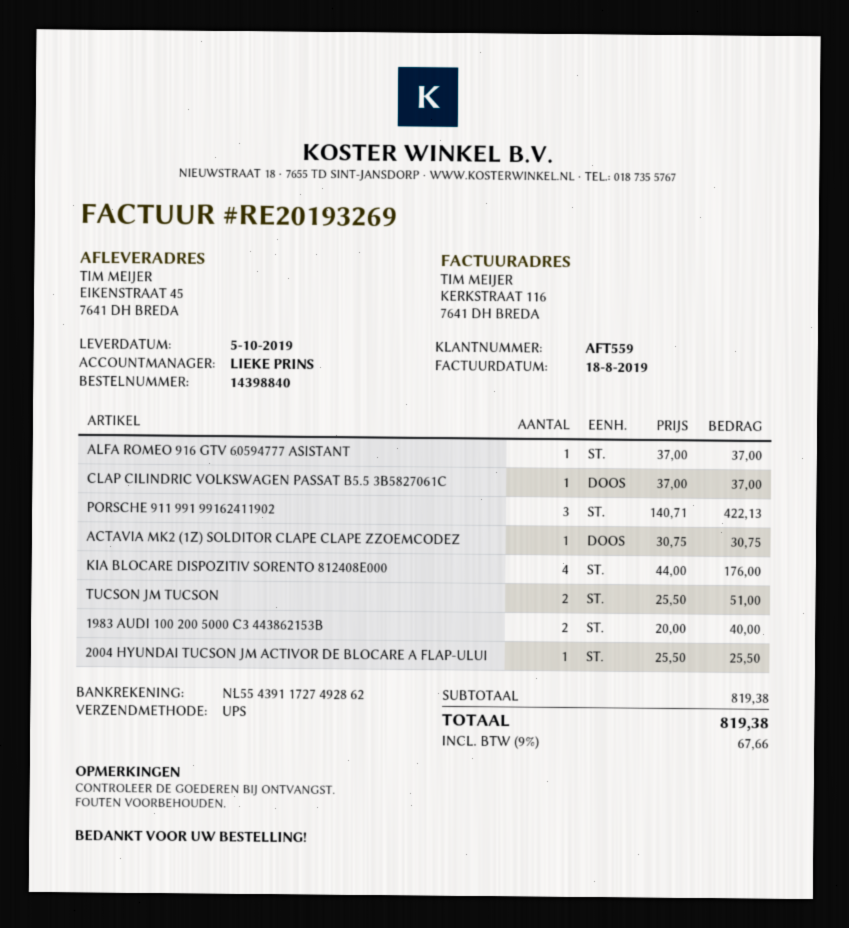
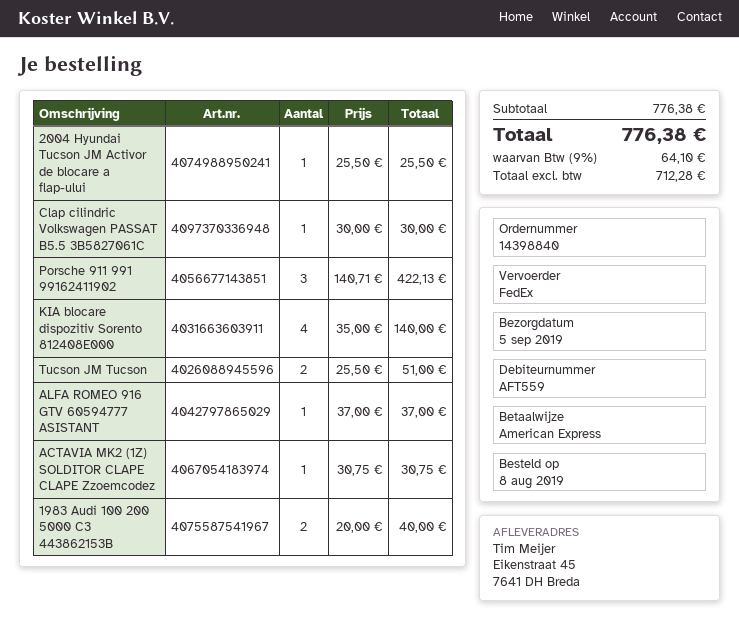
delivery date: 2019-10-05 -> 2019-09-05
shipping method: UPS -> FedEx
CLAP CILINDRIC VOLKSWAGEN PASSAT B5.5 3B5827061C: 1 x 37.00 = 37.00 -> 1 x 30.00 = 30.00
KIA BLOCARE DISPOZITIV SORENTO 812408E000: 4 x 44.00 = 176.00 -> 4 x 35.00 = 140.00
subtotal: 819.38 -> 776.38
tax: 9% = 67.66 -> 9% = 64.10
total: 819.38 -> 776.38

